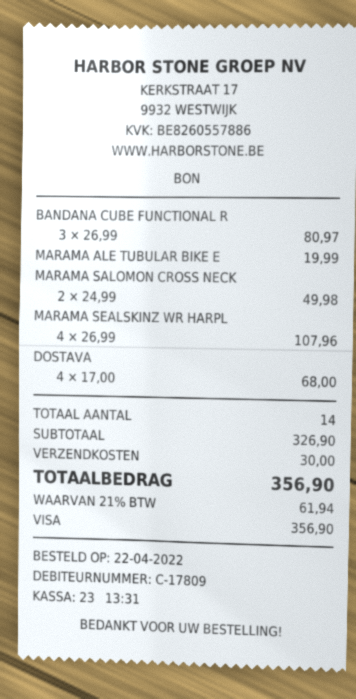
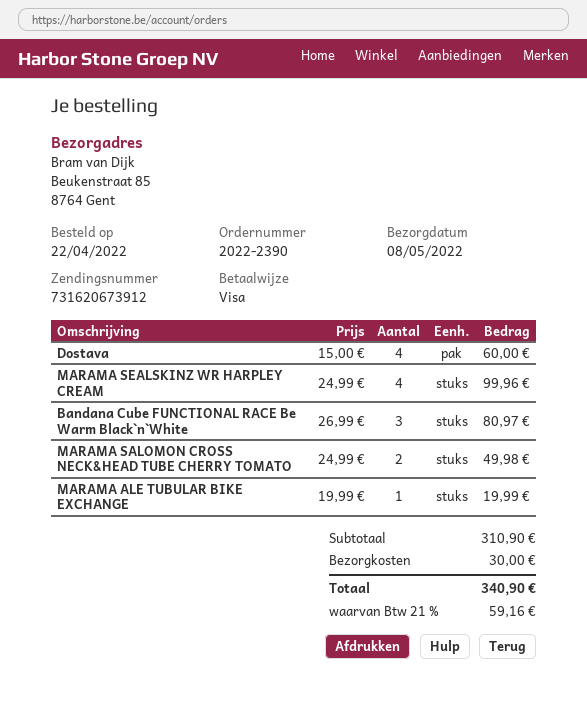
MARAMA SEALSKINZ WR HARPL: 4 x 26.99 = 107.96 -> 4 x 24.99 = 99.96
DOSTAVA: 4 x 17.00 = 68.00 -> 4 x 15.00 = 60.00
subtotal: 326.90 -> 310.90
tax: 21% = 61.94 -> 21% = 59.16
total: 356.90 -> 340.90

